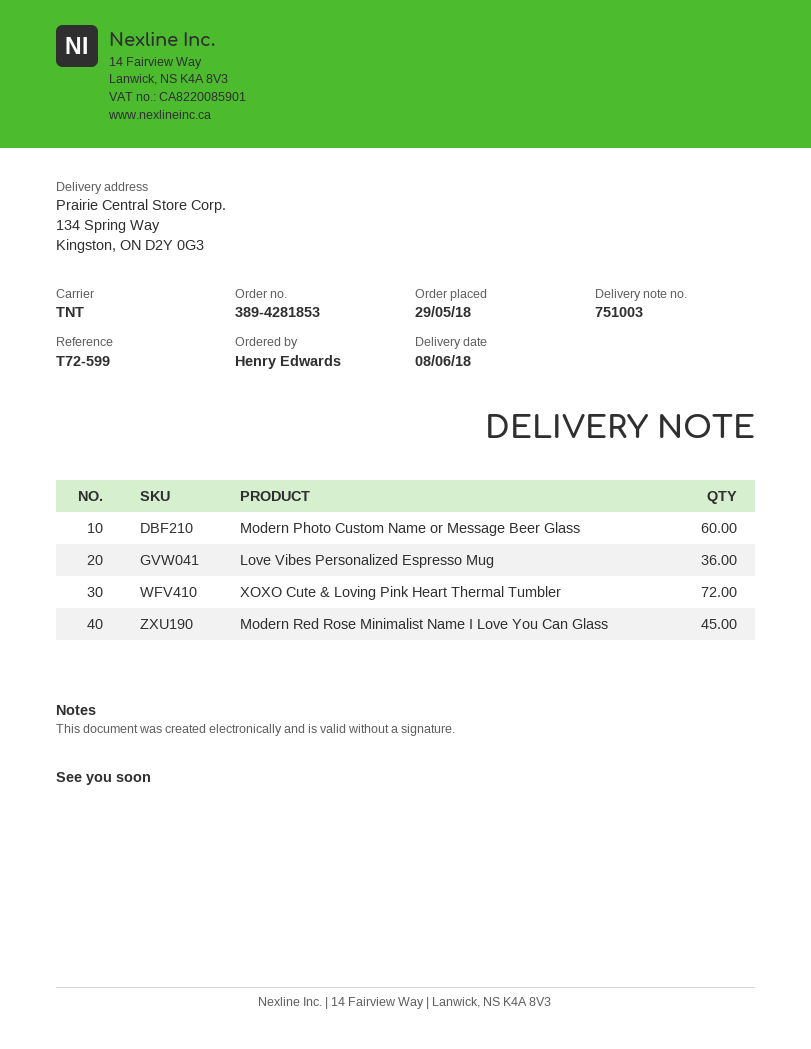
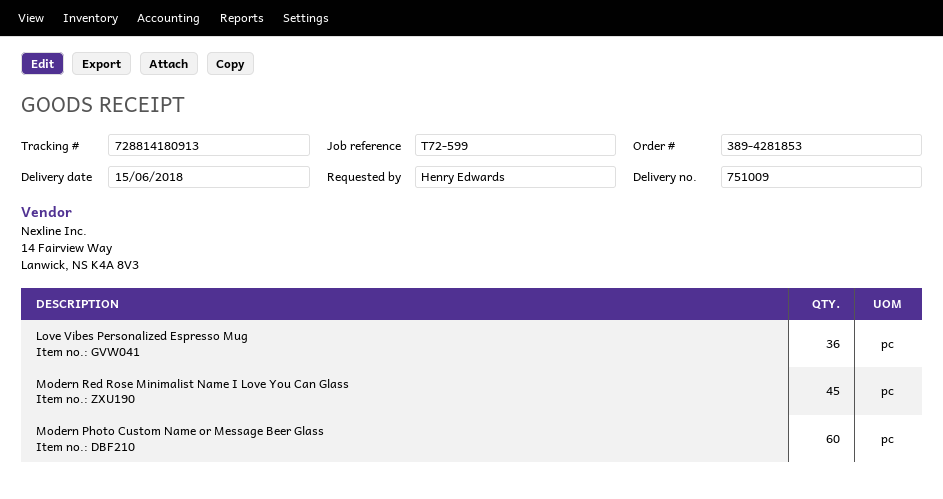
delivery note number: 751003 -> 751009
delivery date: 2018-06-08 -> 2018-06-15
XOXO Cute & Loving Pink Heart Thermal Tumbler: 72 -> none

